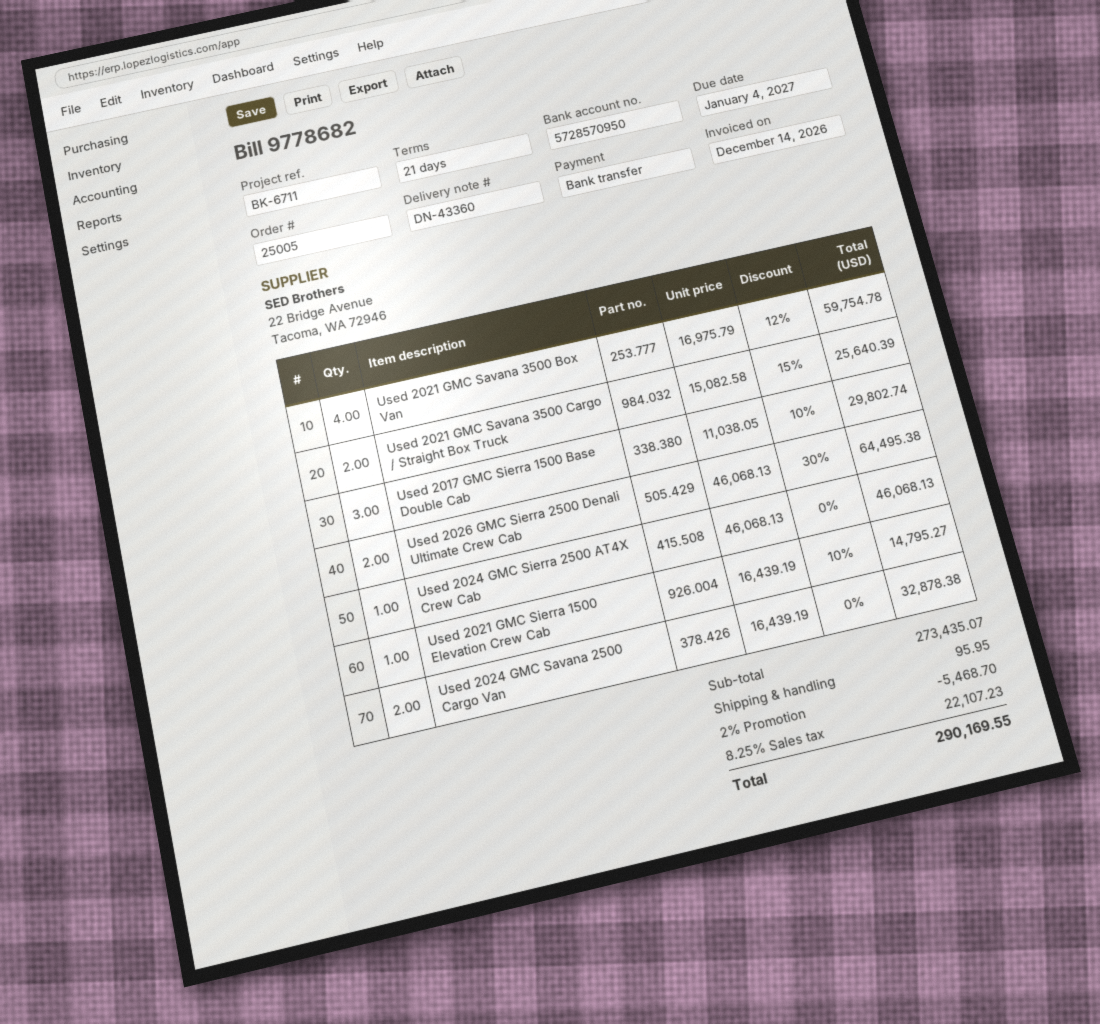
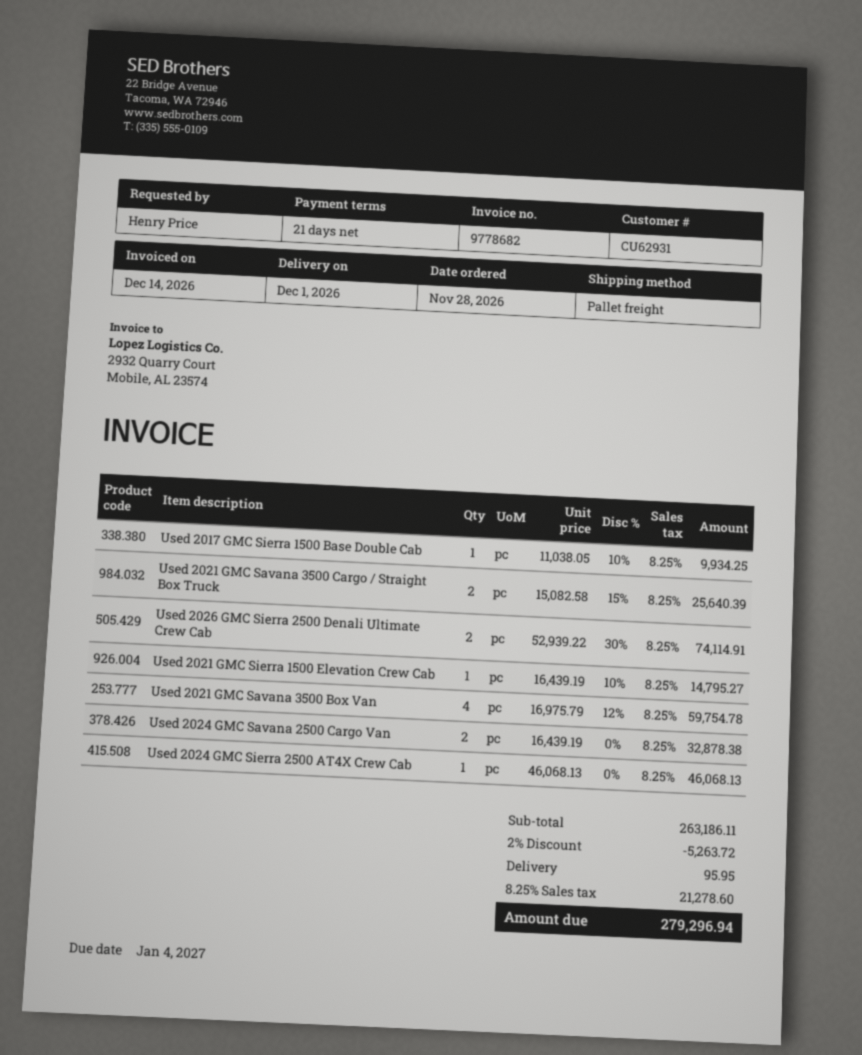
Used 2017 GMC Sierra 1500 Base Double Cab: 3 x 11038.05 - 10% = 29802.74 -> 1 x 11038.05 - 10% = 9934.25
Used 2026 GMC Sierra 2500 Denali Ultimate Crew Cab: 2 x 46068.13 - 30% = 64495.38 -> 2 x 52939.22 - 30% = 74114.91
subtotal: 273435.07 -> 263186.11
discount: 2% = 5468.70 -> 2% = 5263.72
tax: 8.25% = 22107.23 -> 8.25% = 21278.60
total: 290169.55 -> 279296.94

